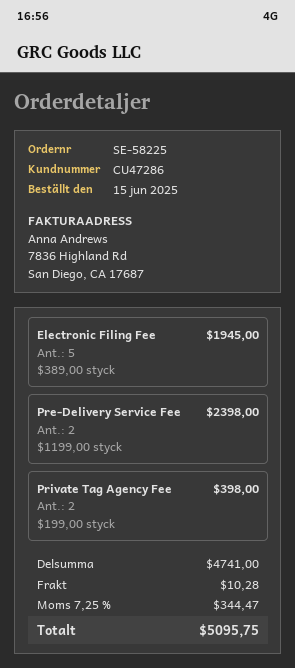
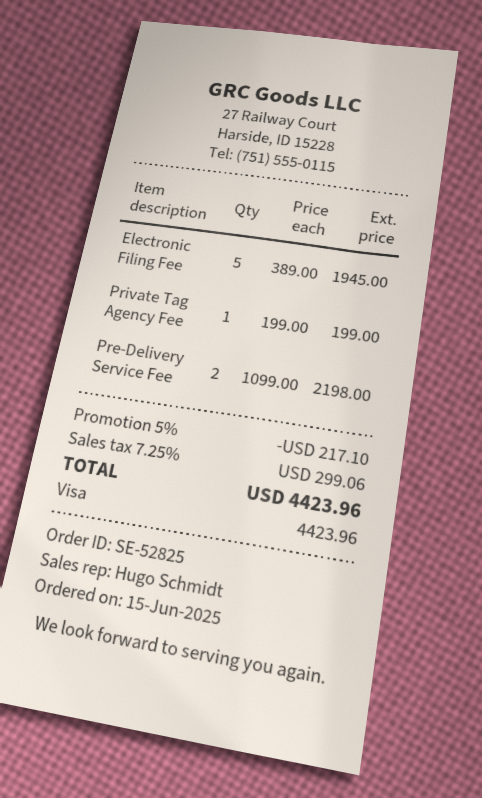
order number: SE-58225 -> SE-52825
Pre-Delivery Service Fee: 2 x 1199.00 = 2398.00 -> 2 x 1099.00 = 2198.00
Private Tag Agency Fee: 2 x 199.00 = 398.00 -> 1 x 199.00 = 199.00
discount: none -> 5% = 217.10
shipping: 10.28 -> none
tax: 7.25% = 344.47 -> 7.25% = 299.06
total: 5095.75 -> 4423.96

